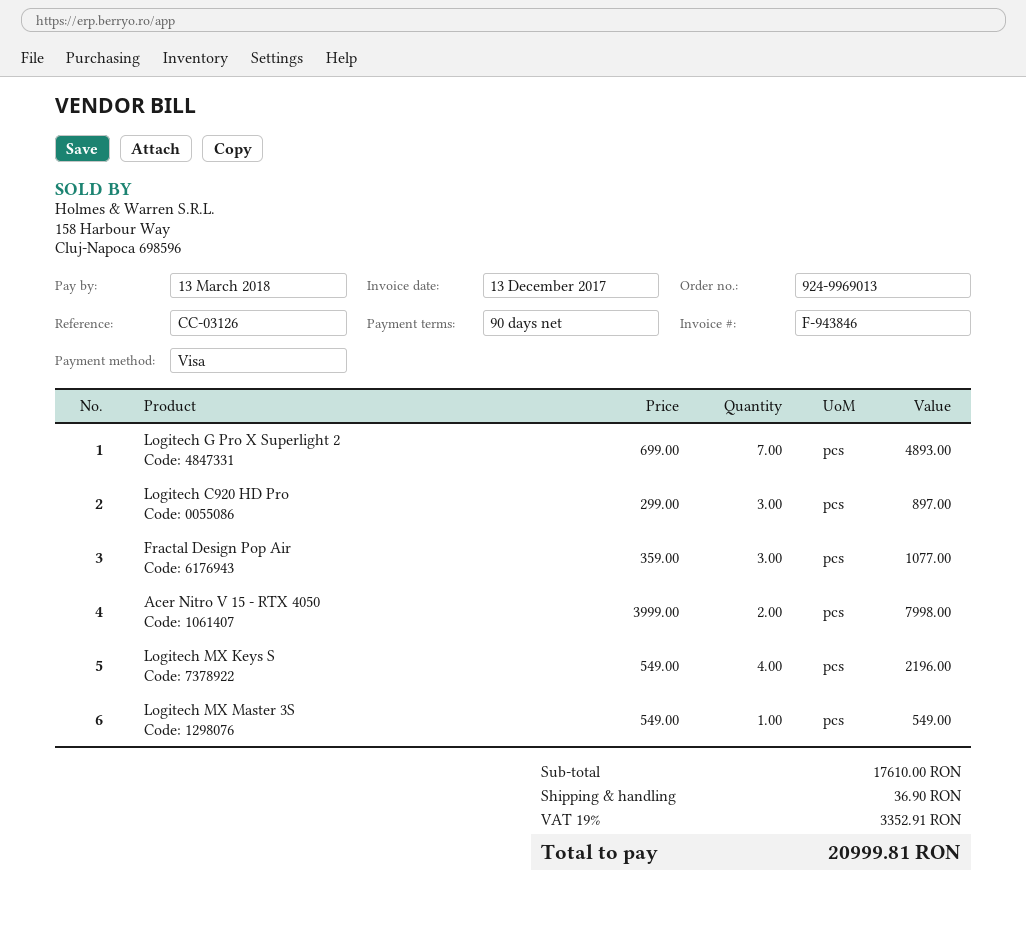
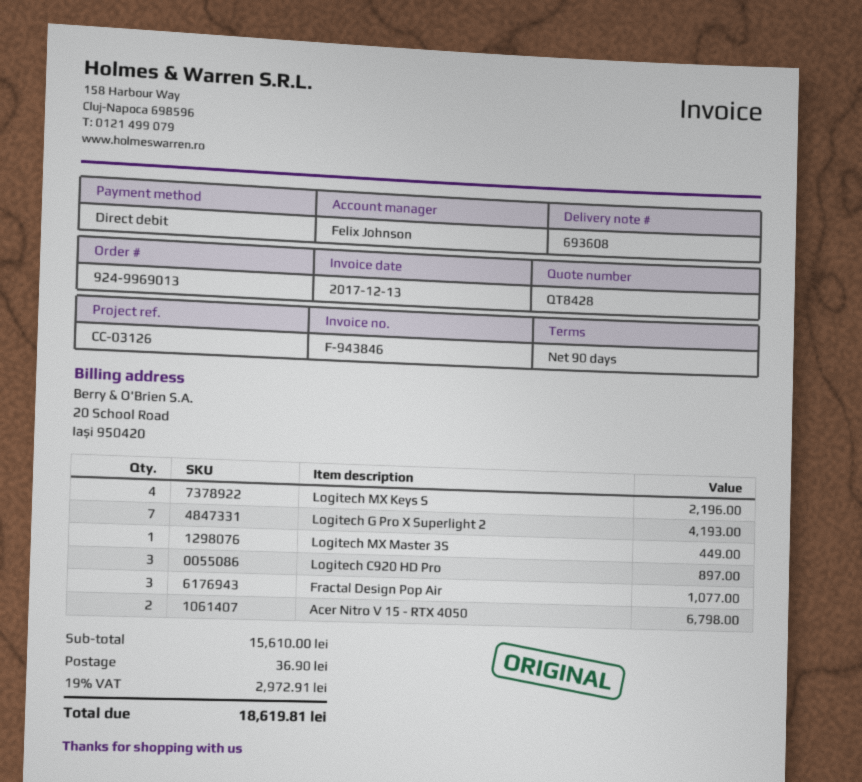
payment method: Visa -> direct debit
Logitech G Pro X Superlight 2: 7 for 4893.00 -> 7 for 4193.00
Acer Nitro V 15 - RTX 4050: 2 for 7998.00 -> 2 for 6798.00
Logitech MX Master 3S: 1 for 549.00 -> 1 for 449.00
subtotal: 17610.00 -> 15610.00
tax: 19% = 3352.91 -> 19% = 2972.91
total: 20999.81 -> 18619.81

